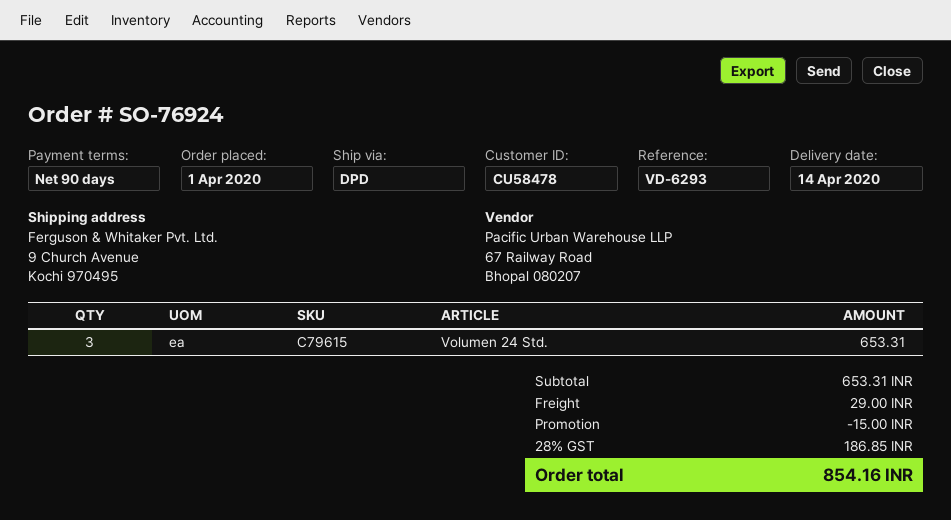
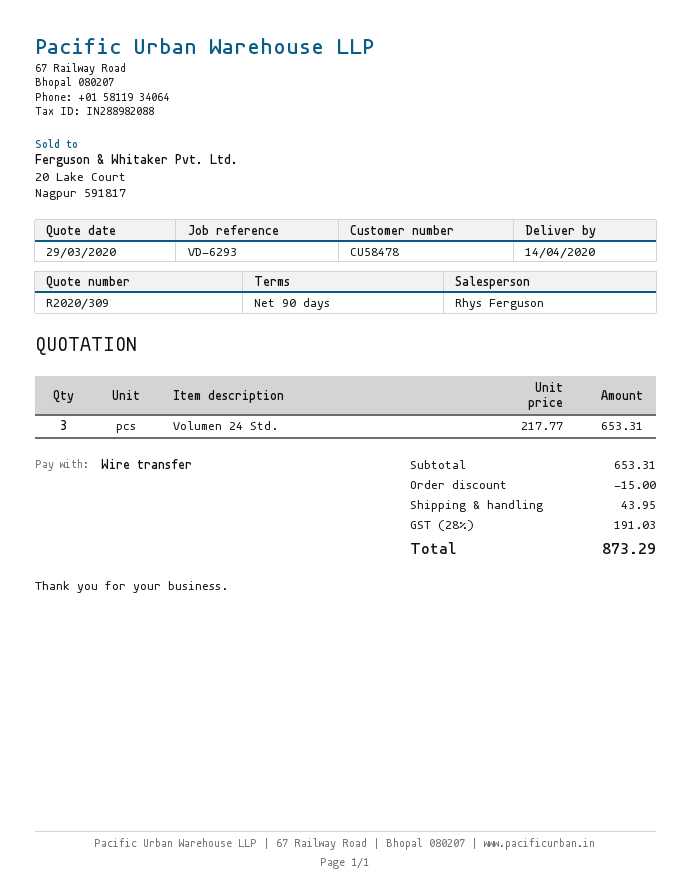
shipping: 29.00 -> 43.95
tax: 28% = 186.85 -> 28% = 191.03
total: 854.16 -> 873.29

